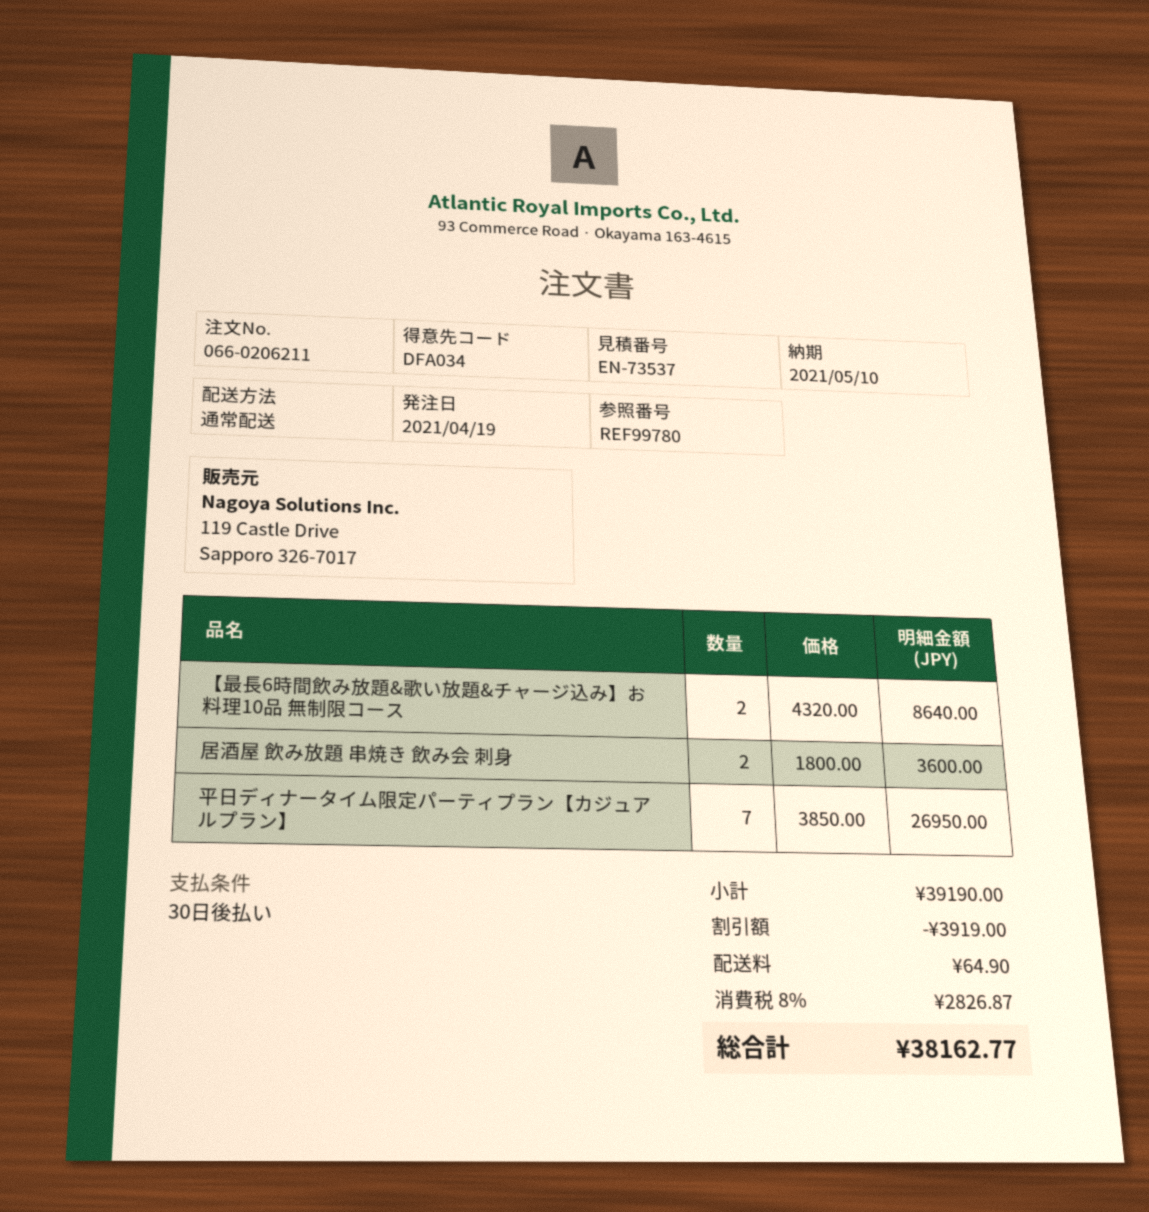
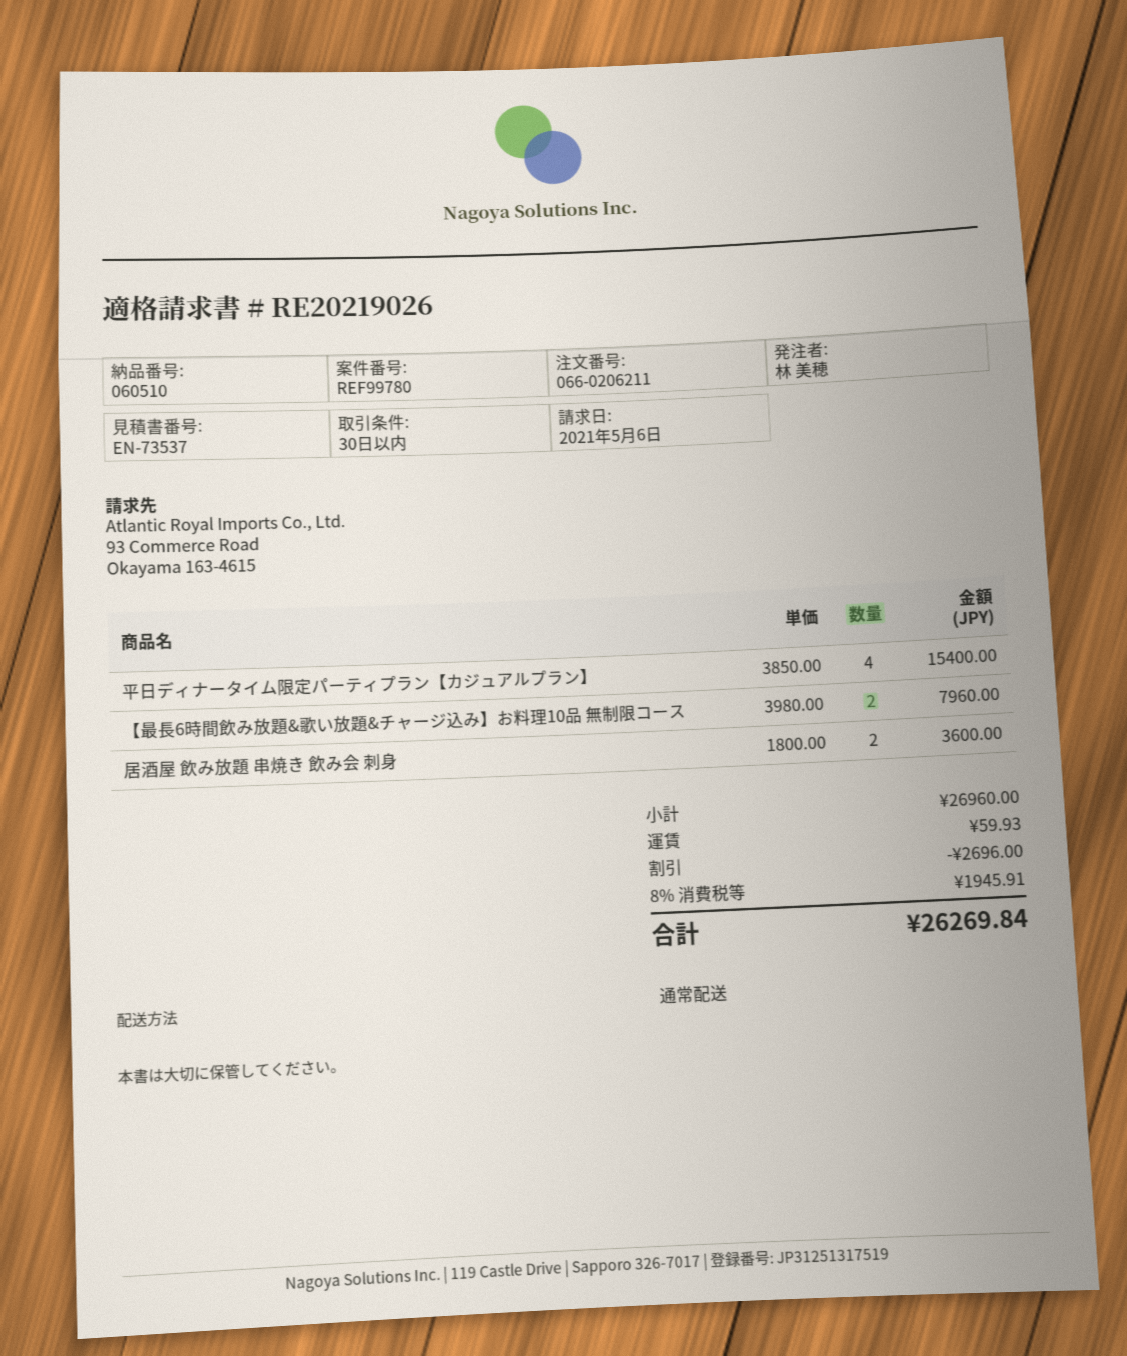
【最長6時間飲み放題&歌い放題&チャージ込み】お料理10品 無制限コース: 2 x 4320.00 = 8640.00 -> 2 x 3980.00 = 7960.00
平日ディナータイム限定パーティプラン【カジュアルプラン】: 7 x 3850.00 = 26950.00 -> 4 x 3850.00 = 15400.00
subtotal: 39190.00 -> 26960.00
discount: 3919.00 -> 2696.00
shipping: 64.90 -> 59.93
tax: 8% = 2826.87 -> 8% = 1945.91
total: 38162.77 -> 26269.84

